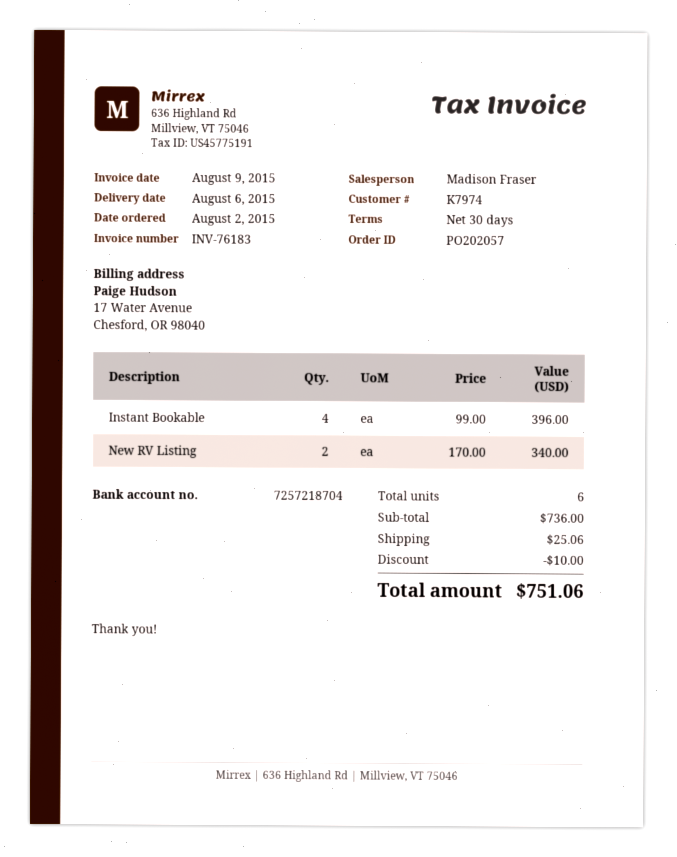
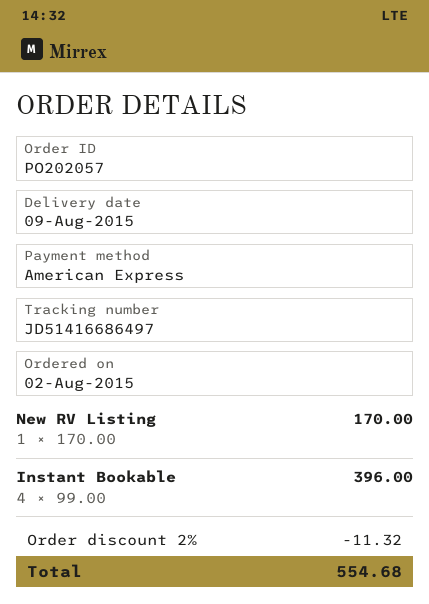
delivery date: 2015-08-06 -> 2015-08-09
New RV Listing: 2 x 170.00 = 340.00 -> 1 x 170.00 = 170.00
discount: 10.00 -> 11.32
shipping: 25.06 -> none
total: 751.06 -> 554.68

